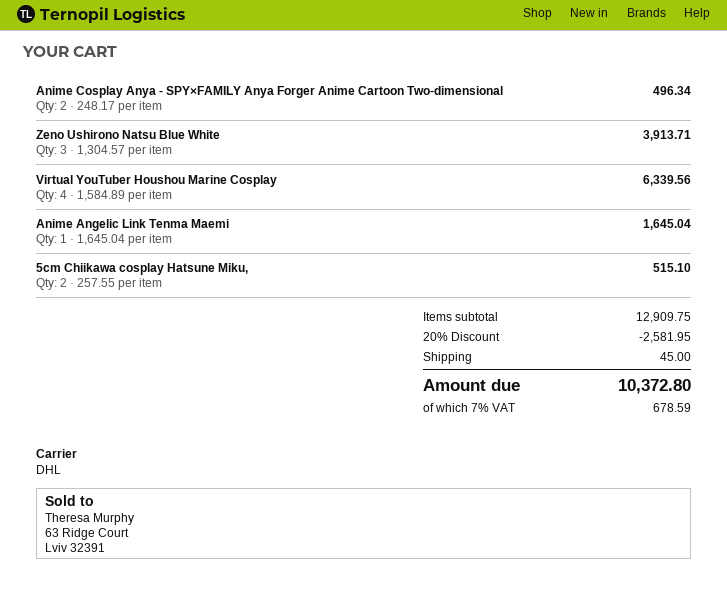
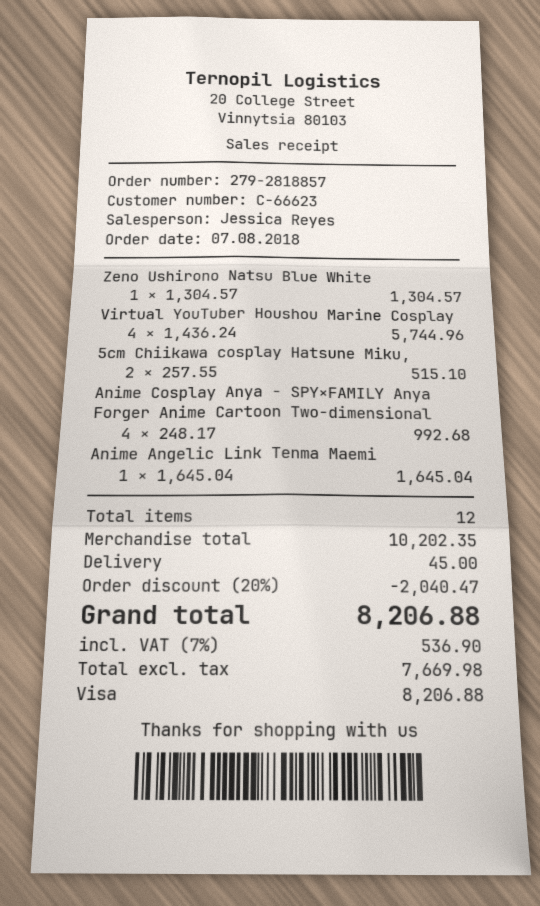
Anime Cosplay Anya - SPY×FAMILY Anya Forger Anime Cartoon Two-dimensional: 2 x 248.17 = 496.34 -> 4 x 248.17 = 992.68
Zeno Ushirono Natsu Blue White: 3 x 1304.57 = 3913.71 -> 1 x 1304.57 = 1304.57
Virtual YouTuber Houshou Marine Cosplay: 4 x 1584.89 = 6339.56 -> 4 x 1436.24 = 5744.96
subtotal: 12909.75 -> 10202.35
discount: 20% = 2581.95 -> 20% = 2040.47
tax: 7% = 678.59 -> 7% = 536.90
total: 10372.80 -> 8206.88

